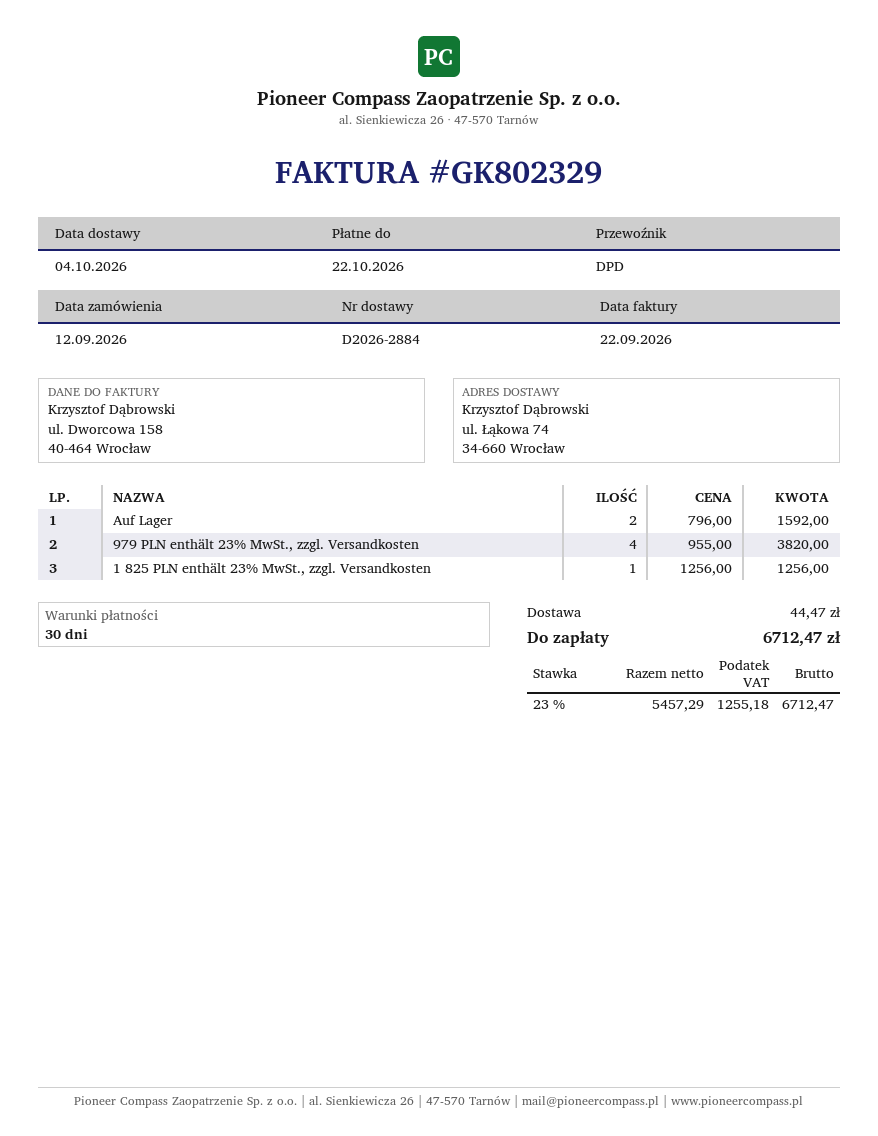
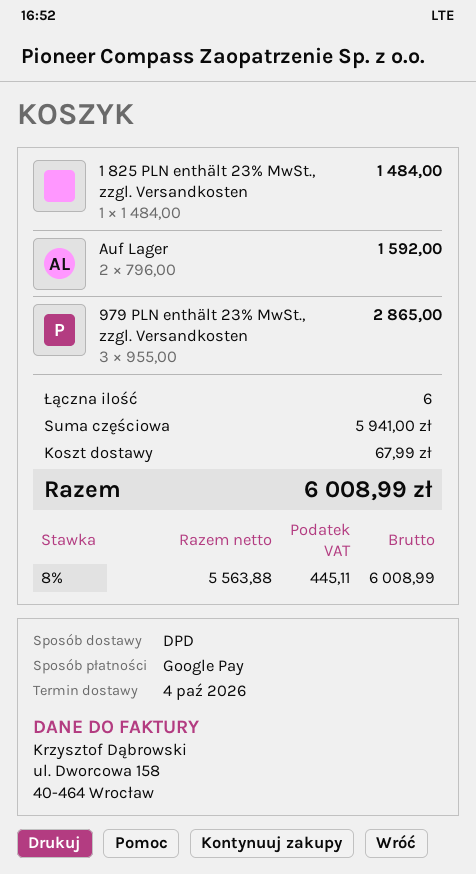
979 PLN enthält 23% MwSt., zzgl. Versandkosten: 4 x 955.00 = 3820.00 -> 3 x 955.00 = 2865.00
1 825 PLN enthält 23% MwSt., zzgl. Versandkosten: 1 x 1256.00 = 1256.00 -> 1 x 1484.00 = 1484.00
shipping: 44.47 -> 67.99
net: 5457.29 -> 5563.88
tax: 23% = 1255.18 -> 8% = 445.11
total: 6712.47 -> 6008.99

